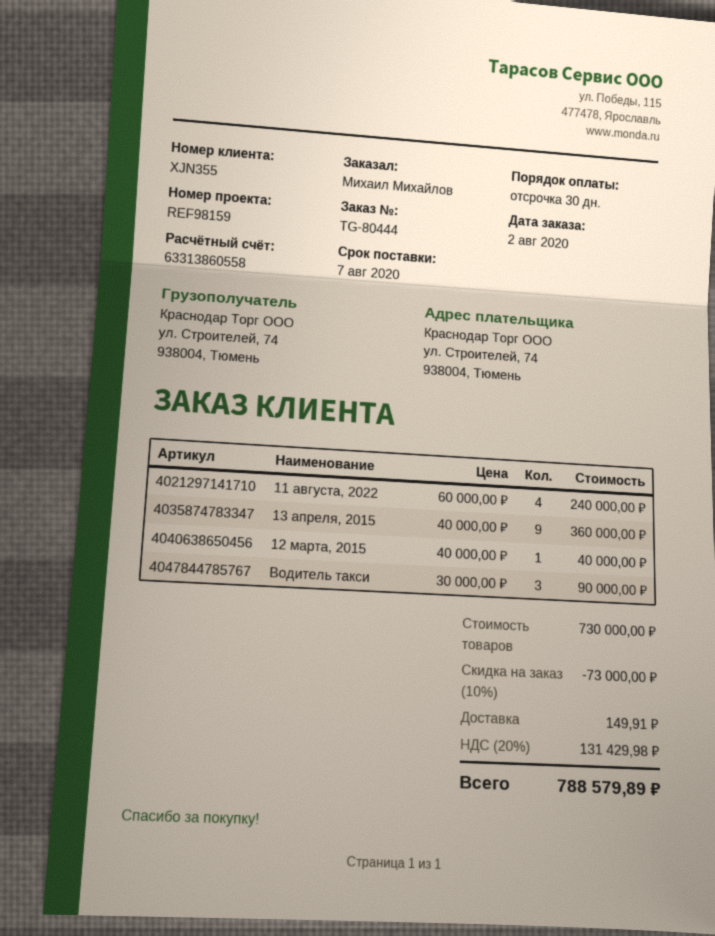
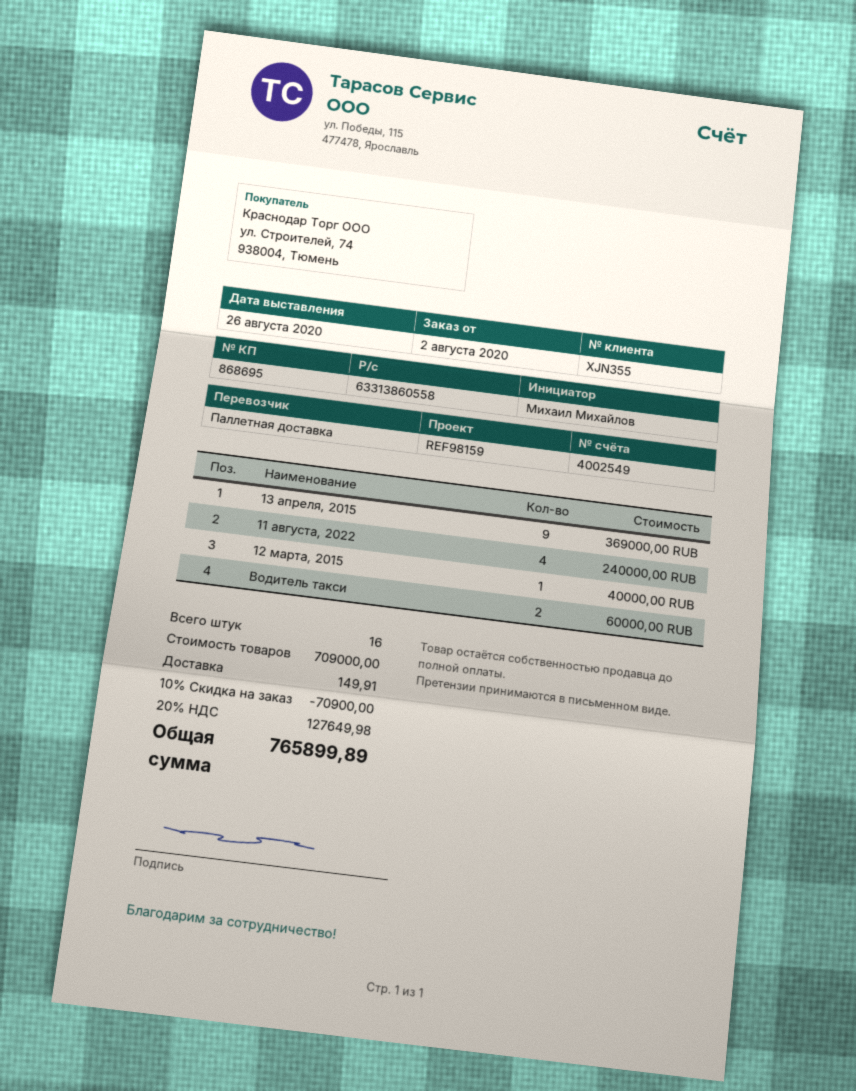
13 апреля, 2015: 9 for 360000.00 -> 9 for 369000.00
Водитель такси: 3 for 90000.00 -> 2 for 60000.00
subtotal: 730000.00 -> 709000.00
discount: 10% = 73000.00 -> 10% = 70900.00
tax: 20% = 131429.98 -> 20% = 127649.98
total: 788579.89 -> 765899.89

